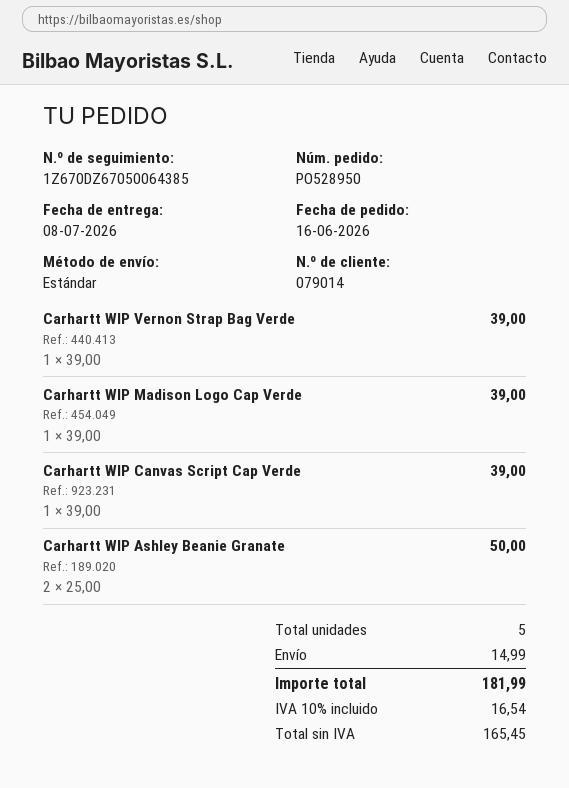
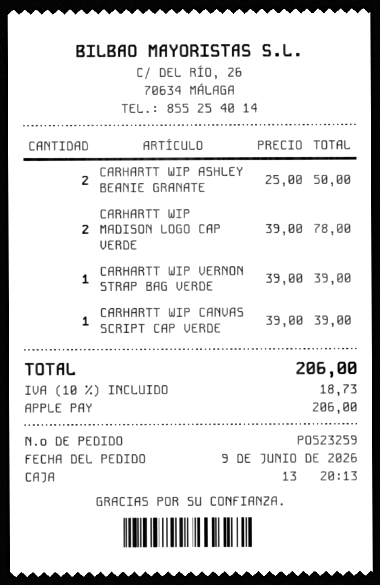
order number: PO528950 -> PO523259
order date: 2026-06-16 -> 2026-06-09
Carhartt WIP Madison Logo Cap Verde: 1 x 39.00 = 39.00 -> 2 x 39.00 = 78.00
shipping: 14.99 -> none
tax: 10% = 16.54 -> 10% = 18.73
total: 181.99 -> 206.00

